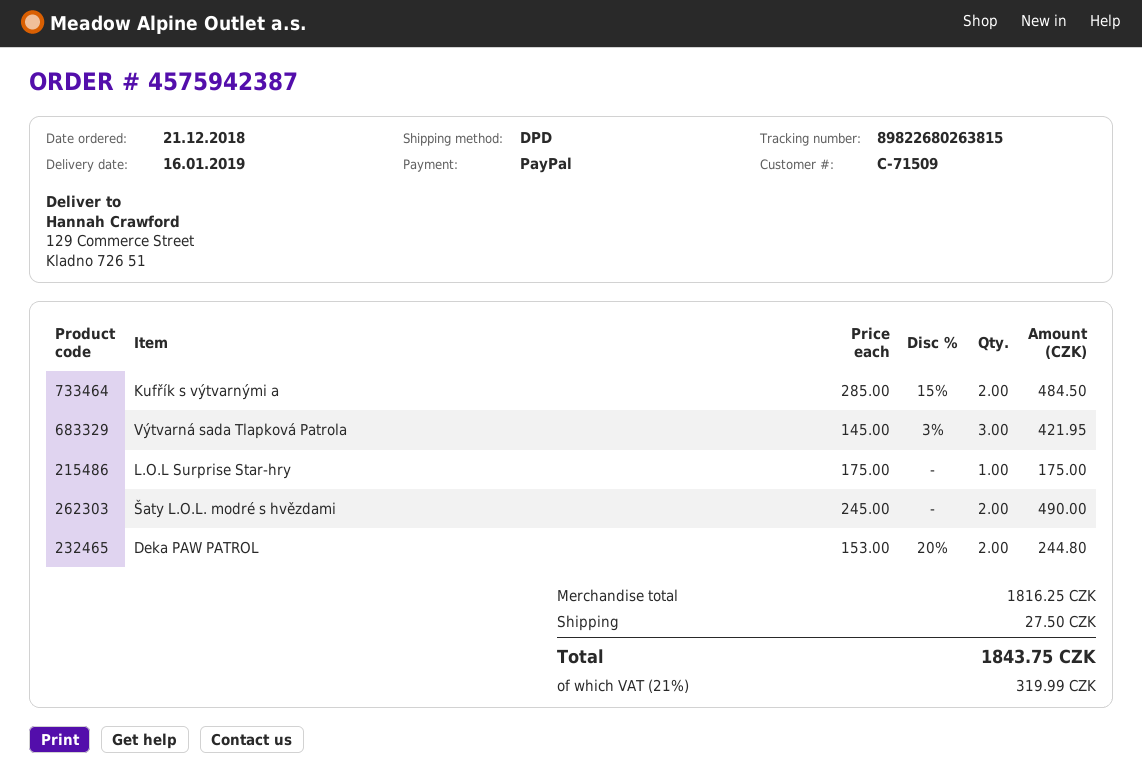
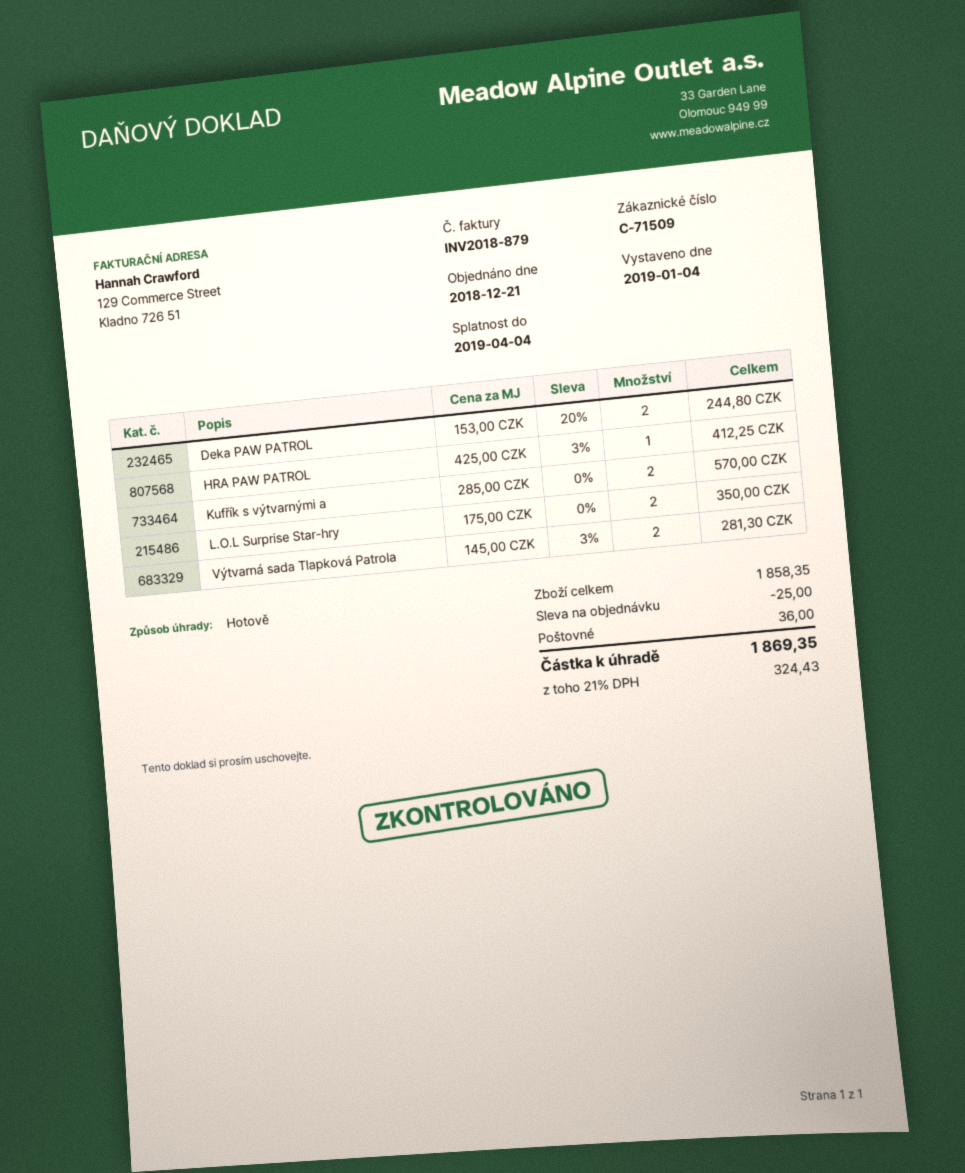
payment method: PayPal -> cash
Kufřík s výtvarnými a: 2 x 285.00 - 15% = 484.50 -> 2 x 285.00 = 570.00
Výtvarná sada Tlapková Patrola: 3 x 145.00 - 3% = 421.95 -> 2 x 145.00 - 3% = 281.30
L.O.L Surprise Star-hry: 1 x 175.00 = 175.00 -> 2 x 175.00 = 350.00
Šaty L.O.L. modré s hvězdami: 2 x 245.00 = 490.00 -> none
HRA PAW PATROL: none -> 1 x 425.00 - 3% = 412.25
subtotal: 1816.25 -> 1858.35
discount: none -> 25.00
shipping: 27.50 -> 36.00
tax: 21% = 319.99 -> 21% = 324.43
total: 1843.75 -> 1869.35

